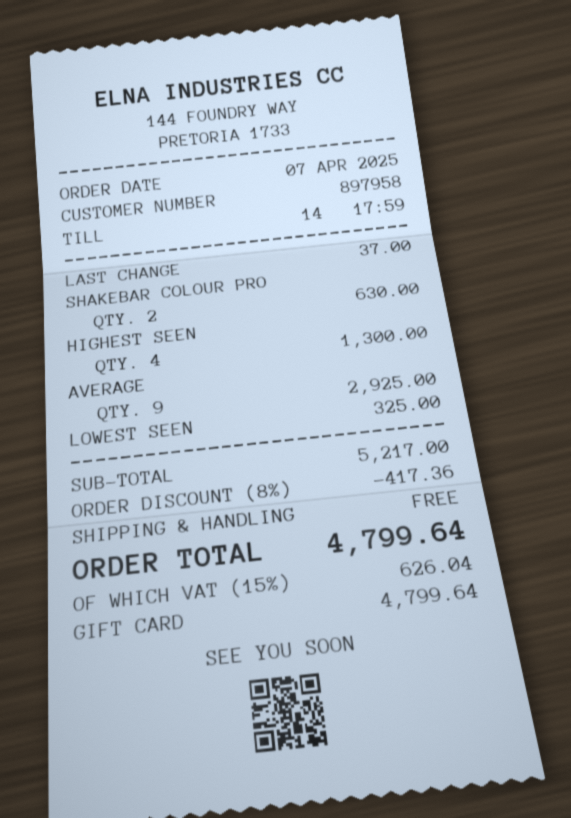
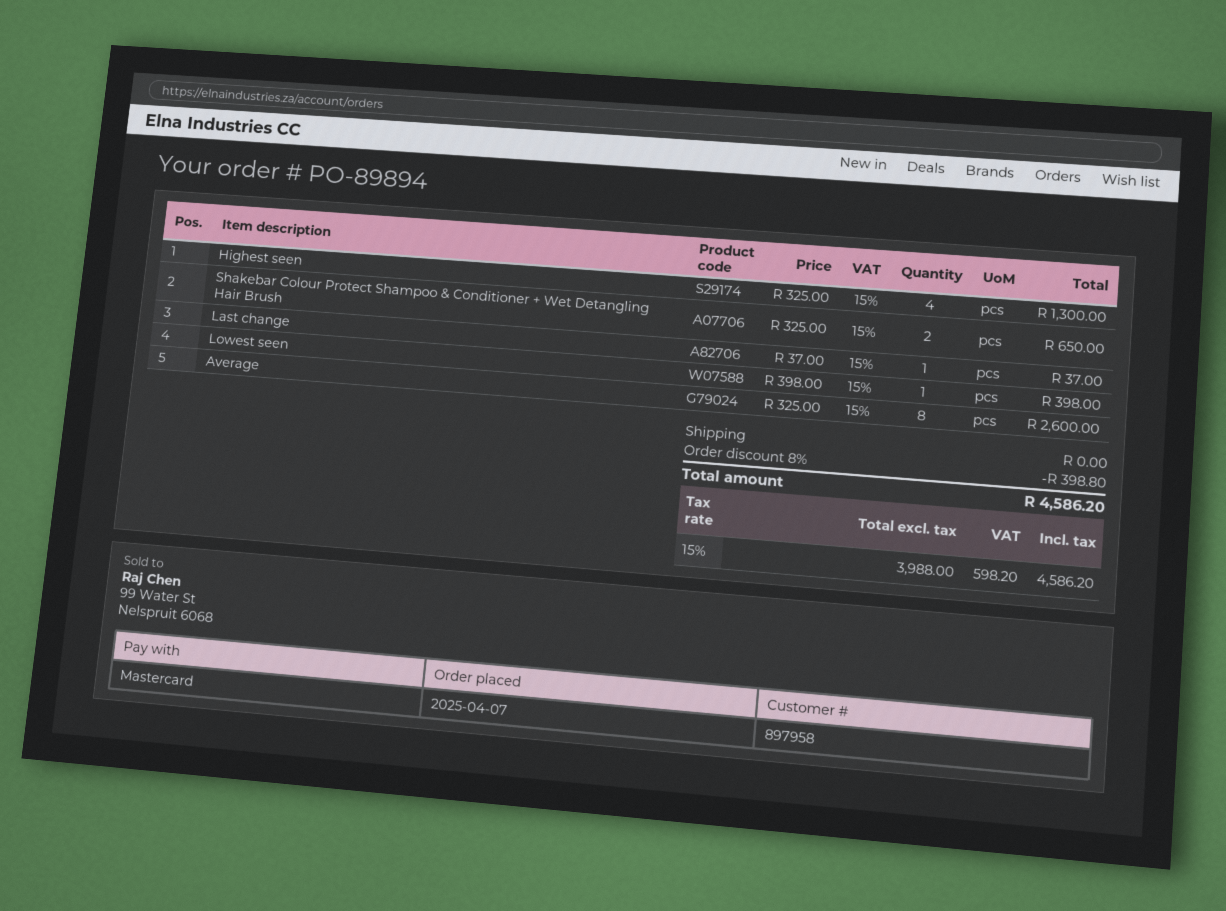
payment method: gift card -> Mastercard
SHAKEBAR COLOUR PRO: 2 for 630.00 -> 2 for 650.00
AVERAGE: 9 for 2925.00 -> 8 for 2600.00
LOWEST SEEN: 1 for 325.00 -> 1 for 398.00
discount: 8% = 417.36 -> 8% = 398.80
tax: 15% = 626.04 -> 15% = 598.20
total: 4799.64 -> 4586.20

